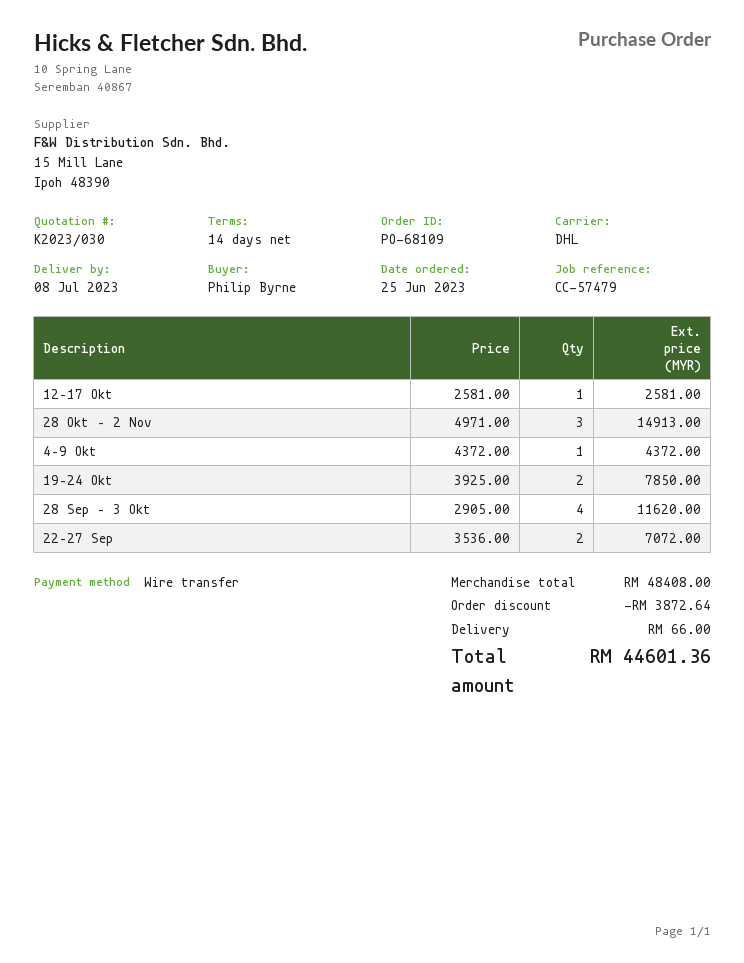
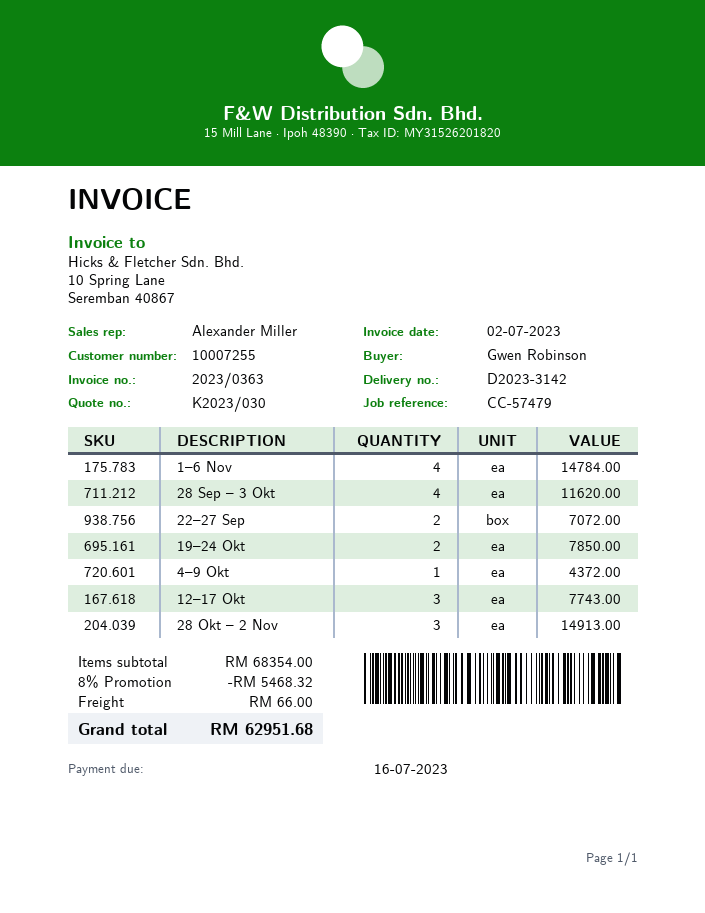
ordered by: Philip Byrne -> Gwen Robinson
12–17 Okt: 1 for 2581.00 -> 3 for 7743.00
1–6 Nov: none -> 4 for 14784.00
subtotal: 48408.00 -> 68354.00
discount: 3872.64 -> 5468.32
total: 44601.36 -> 62951.68

